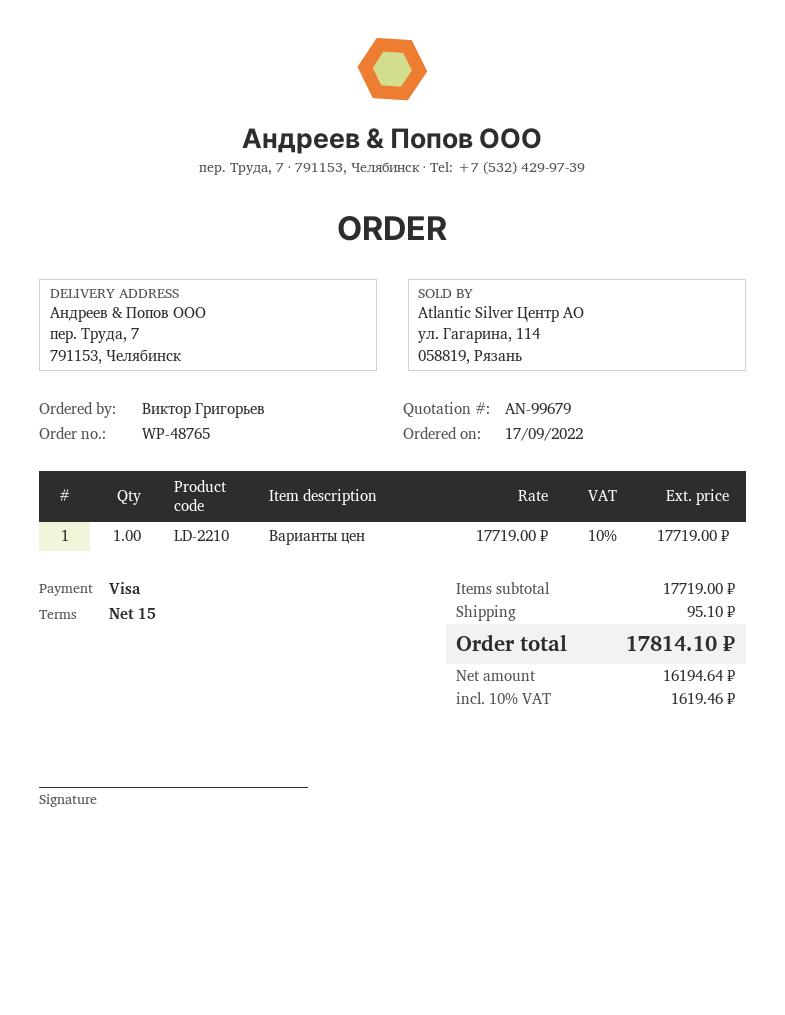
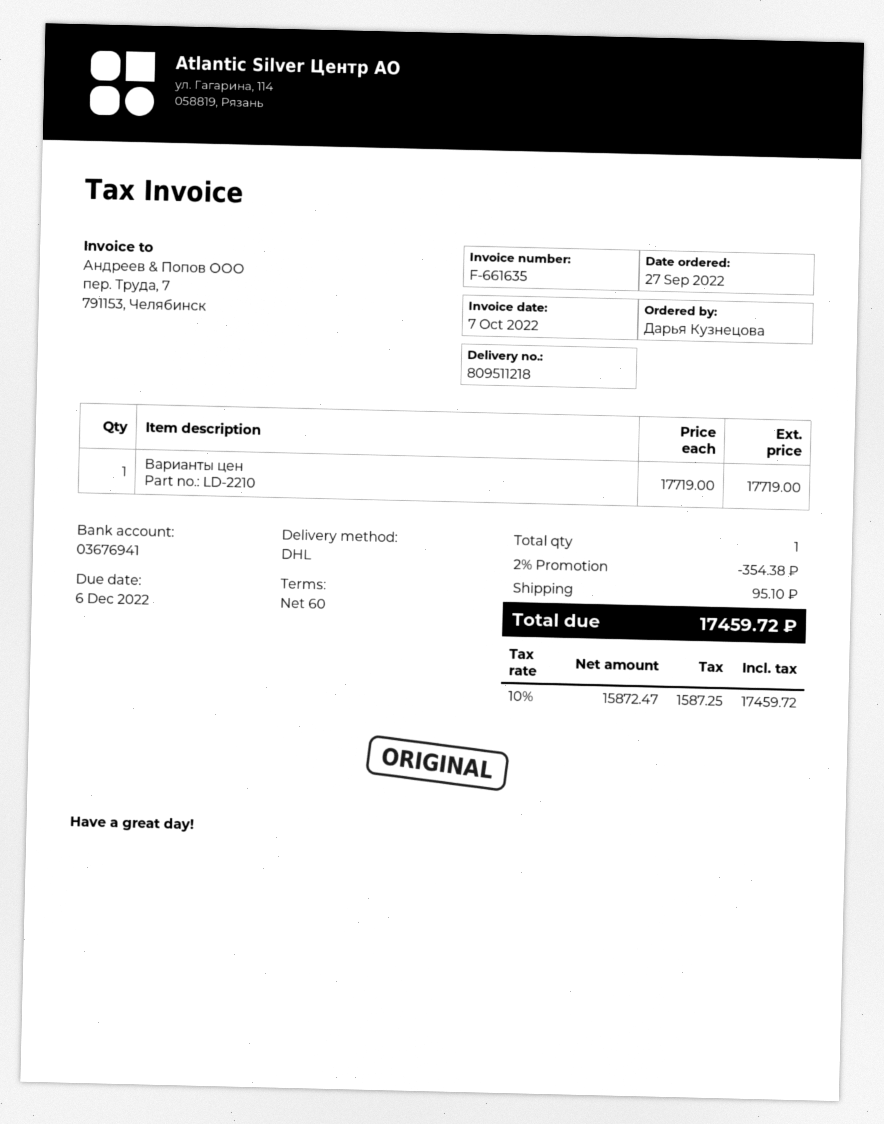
order date: 2022-09-17 -> 2022-09-27
payment terms: 15 days -> 60 days
ordered by: Виктор Григорьев -> Дарья Кузнецова
discount: none -> 2% = 354.38
net: 16194.64 -> 15872.47
tax: 10% = 1619.46 -> 10% = 1587.25
total: 17814.10 -> 17459.72

